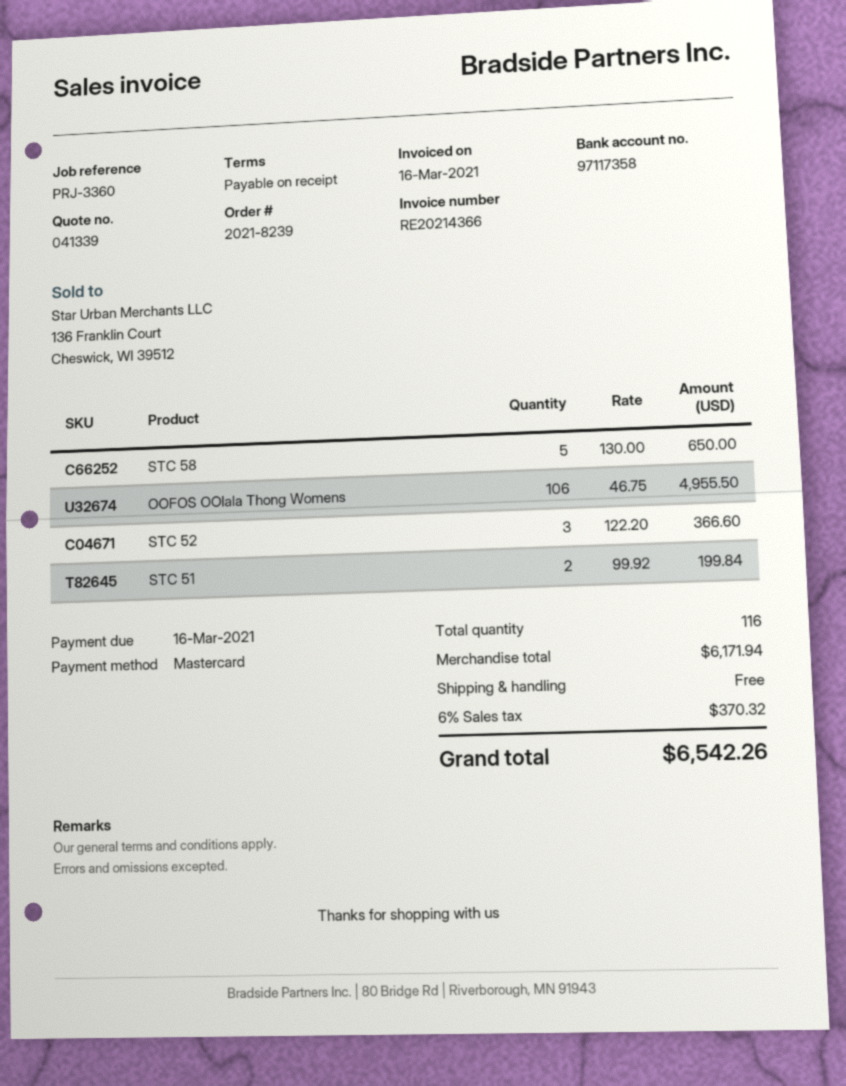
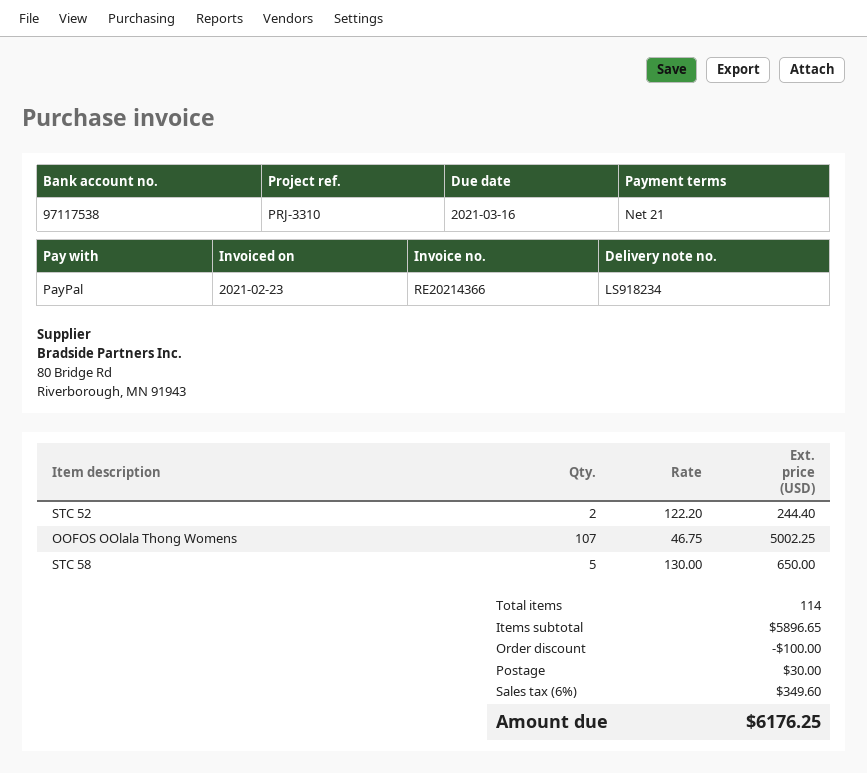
invoice date: 2021-03-16 -> 2021-02-23
payment terms: on receipt -> 21 days
reference: PRJ-3360 -> PRJ-3310
payment method: Mastercard -> PayPal
bank account: 97117358 -> 97117538
OOFOS OOlala Thong Womens: 106 x 46.75 = 4955.50 -> 107 x 46.75 = 5002.25
STC 52: 3 x 122.20 = 366.60 -> 2 x 122.20 = 244.40
STC 51: 2 x 99.92 = 199.84 -> none
total quantity: 116 -> 114
subtotal: 6171.94 -> 5896.65
discount: none -> 100.00
shipping: 0.00 -> 30.00
tax: 6% = 370.32 -> 6% = 349.60
total: 6542.26 -> 6176.25

